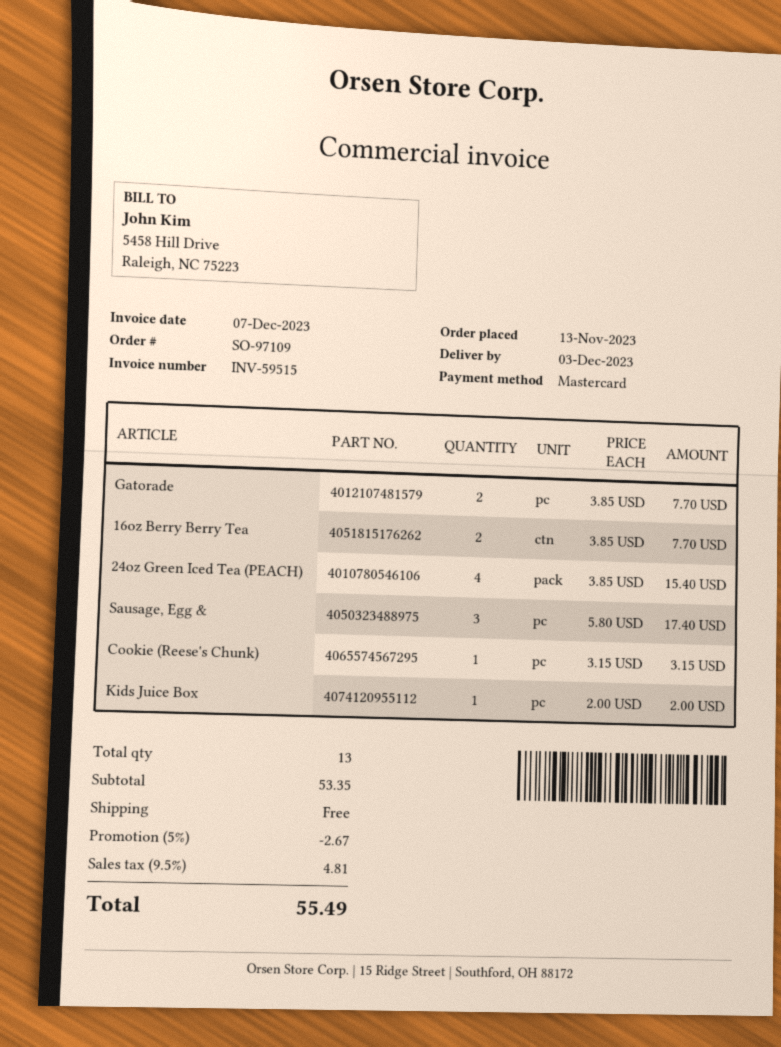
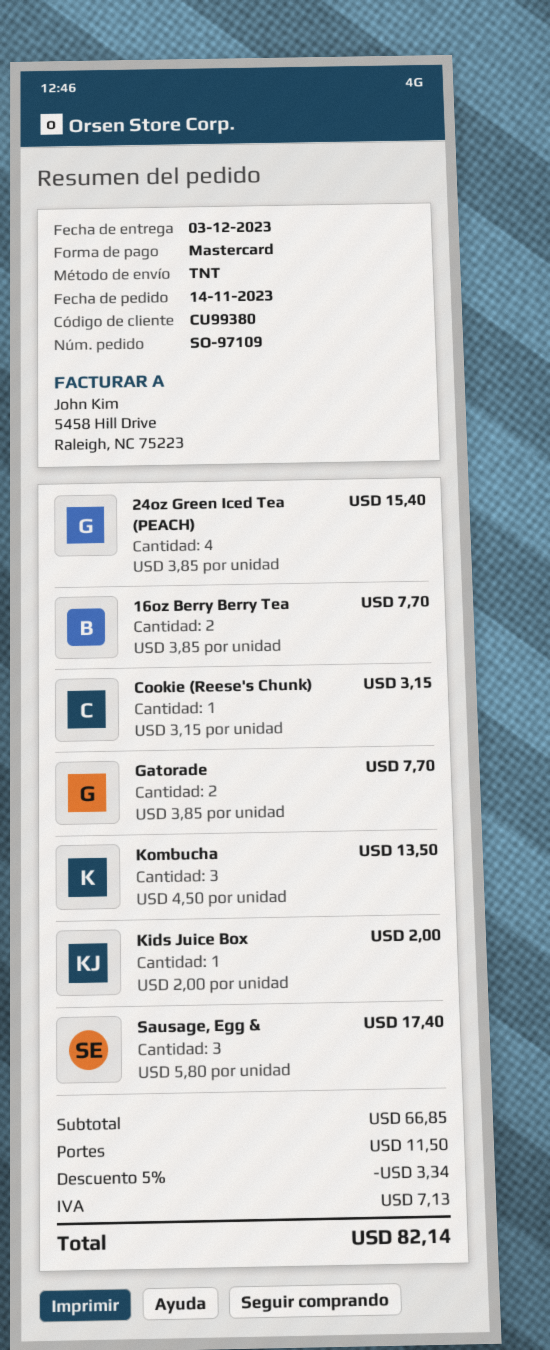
order date: 2023-11-13 -> 2023-11-14
Kombucha: none -> 3 x 4.50 = 13.50
subtotal: 53.35 -> 66.85
discount: 5% = 2.67 -> 5% = 3.34
shipping: 0.00 -> 11.50
tax: 4.81 -> 7.13
total: 55.49 -> 82.14

